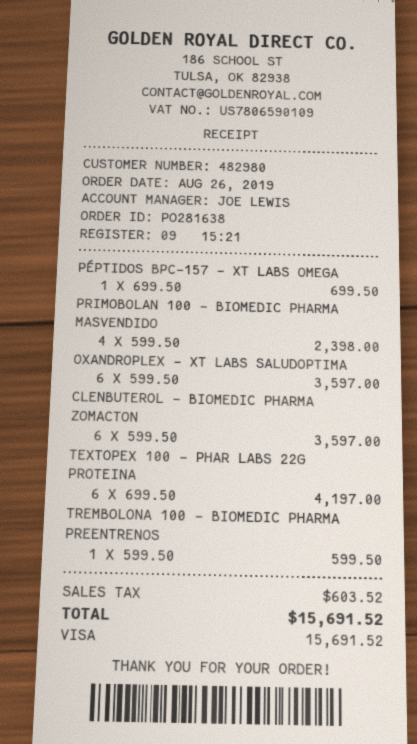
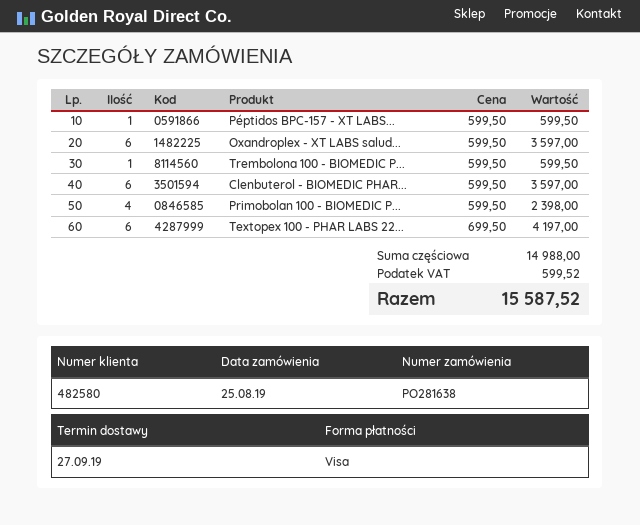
order date: 2019-08-26 -> 2019-08-25
customer number: 482980 -> 482580
PÉPTIDOS BPC-157 - XT LABS OMEGA: 1 x 699.50 = 699.50 -> 1 x 599.50 = 599.50
tax: 603.52 -> 599.52
total: 15691.52 -> 15587.52

